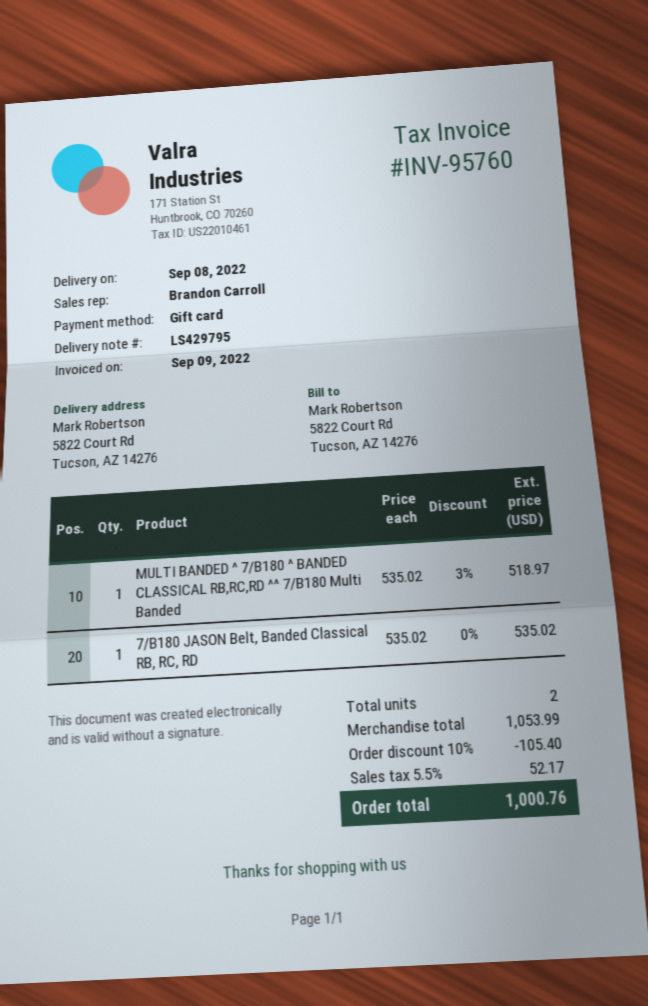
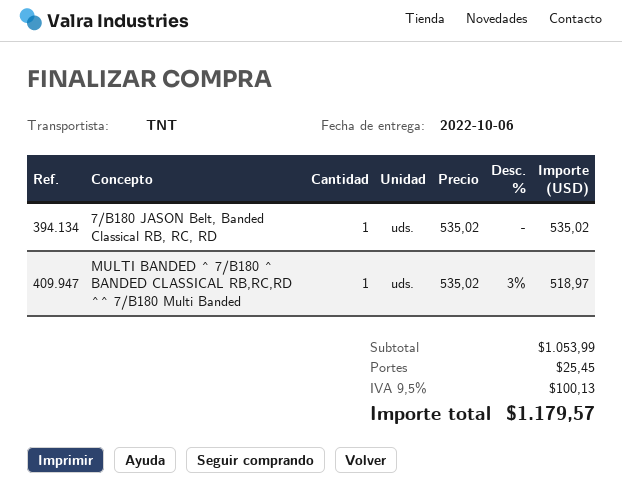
delivery date: 2022-09-08 -> 2022-10-06
discount: 10% = 105.40 -> none
shipping: none -> 25.45
tax: 5.5% = 52.17 -> 9.5% = 100.13
total: 1000.76 -> 1179.57

